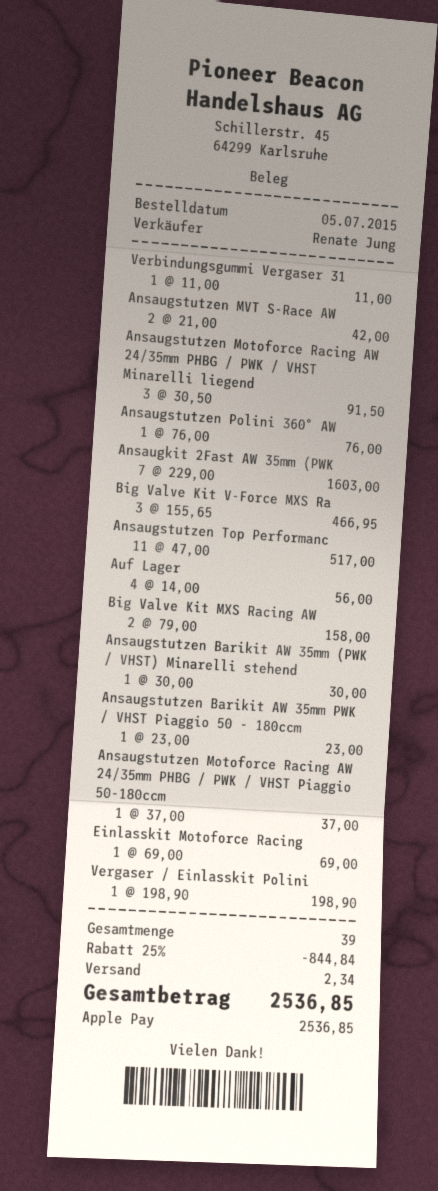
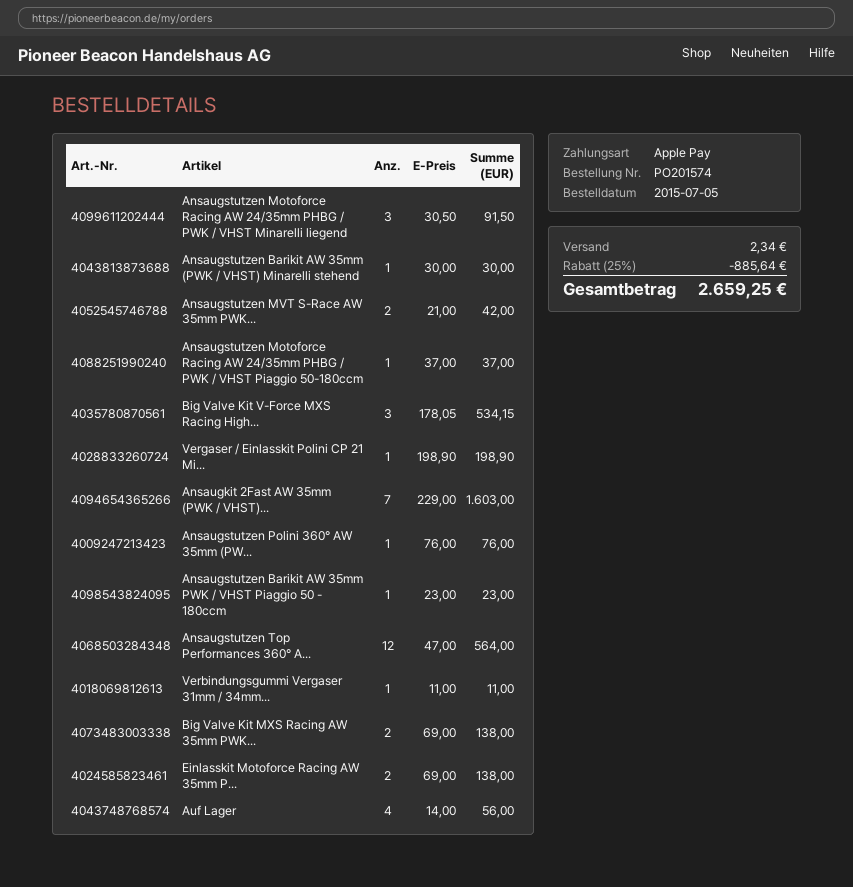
Big Valve Kit V-Force MXS Ra: 3 x 155.65 = 466.95 -> 3 x 178.05 = 534.15
Ansaugstutzen Top Performanc: 11 x 47.00 = 517.00 -> 12 x 47.00 = 564.00
Big Valve Kit MXS Racing AW: 2 x 79.00 = 158.00 -> 2 x 69.00 = 138.00
Einlasskit Motoforce Racing: 1 x 69.00 = 69.00 -> 2 x 69.00 = 138.00
discount: 25% = 844.84 -> 25% = 885.64
total: 2536.85 -> 2659.25

